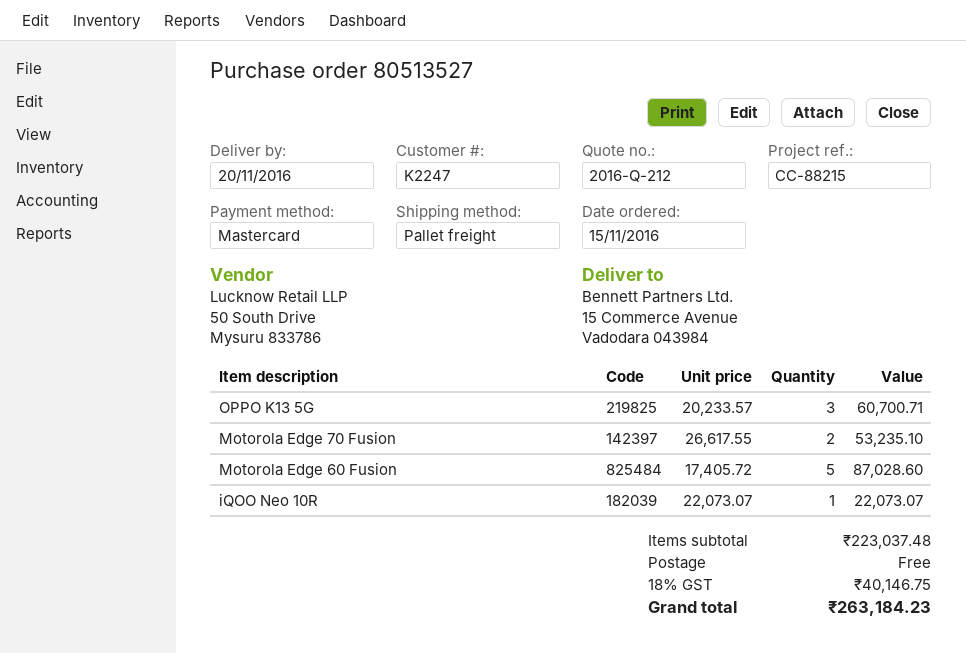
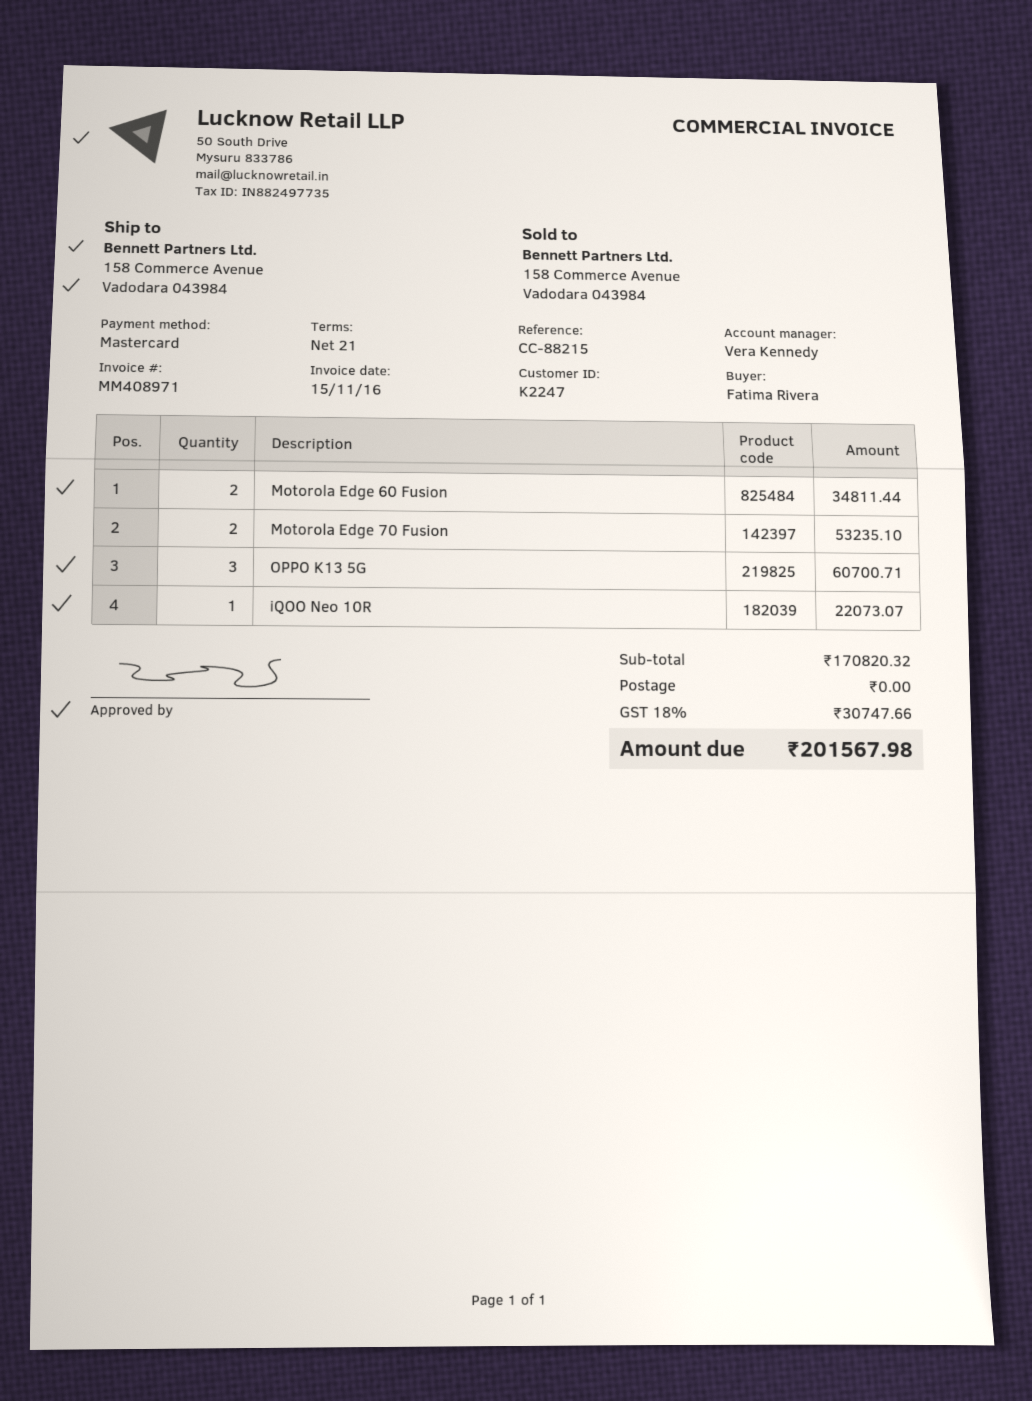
ship to: 15 Commerce Avenue, Vadodara 043984 -> 158 Commerce Avenue, Vadodara 043984
Motorola Edge 60 Fusion: 5 for 87028.60 -> 2 for 34811.44
subtotal: 223037.48 -> 170820.32
tax: 18% = 40146.75 -> 18% = 30747.66
total: 263184.23 -> 201567.98

